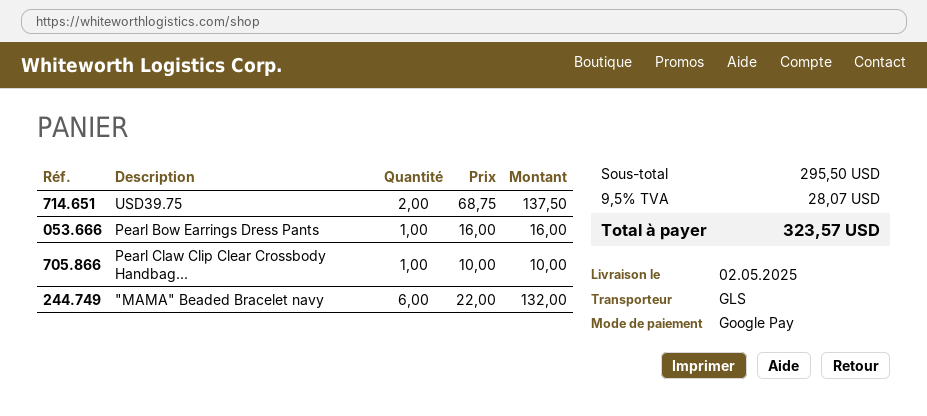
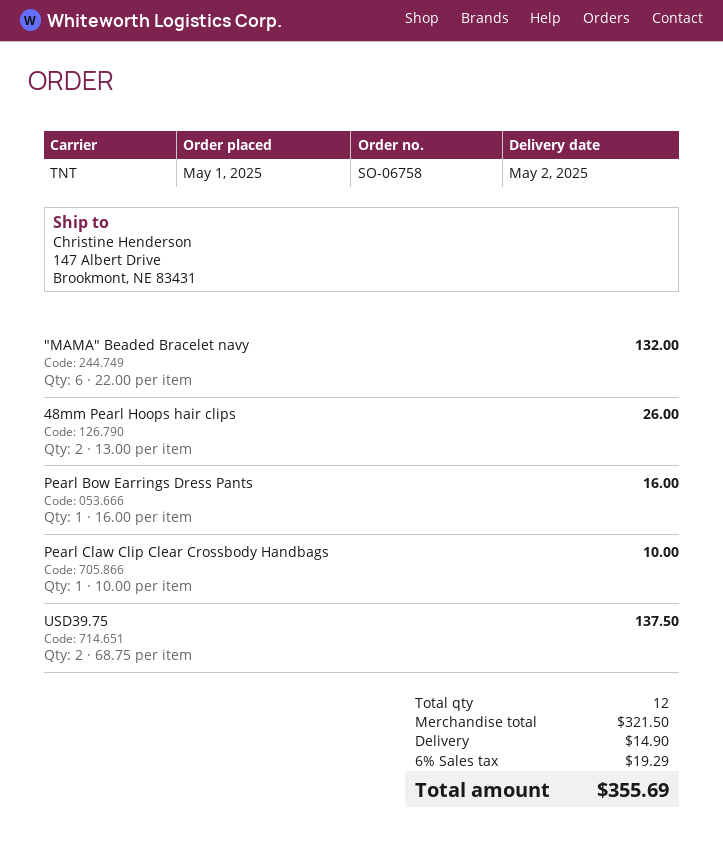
shipping method: GLS -> TNT
48mm Pearl Hoops hair clips: none -> 2 x 13.00 = 26.00
subtotal: 295.50 -> 321.50
shipping: none -> 14.90
tax: 9.5% = 28.07 -> 6% = 19.29
total: 323.57 -> 355.69

